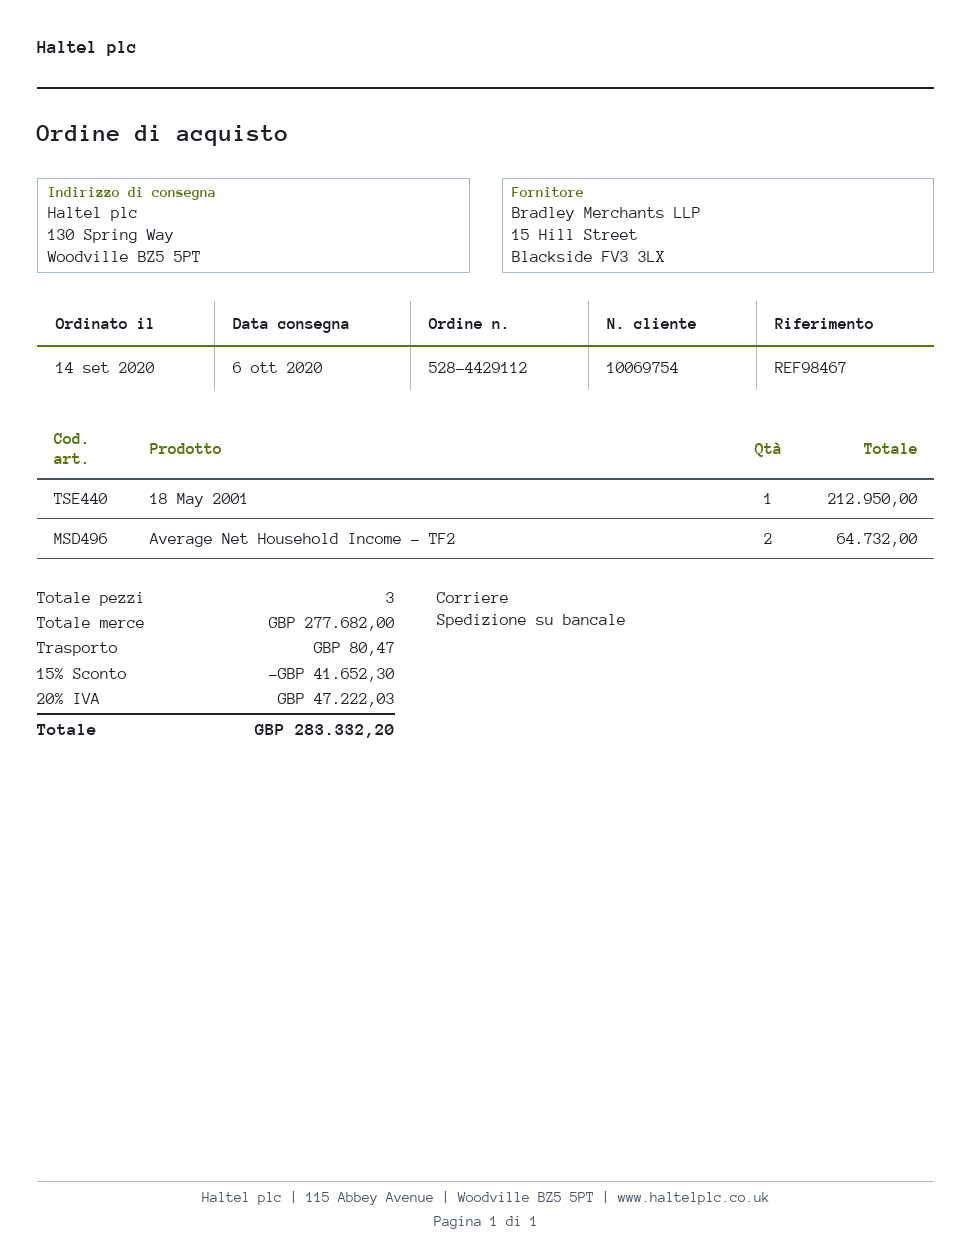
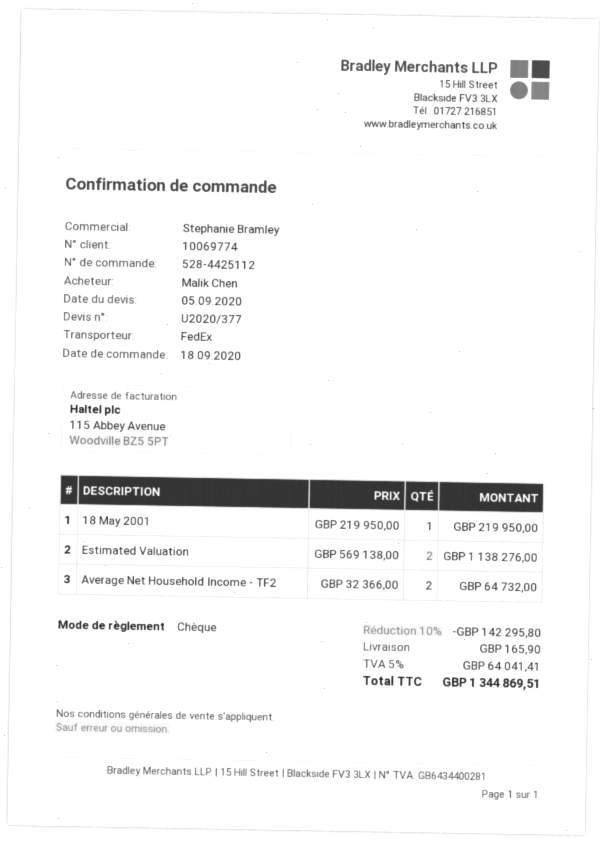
order number: 528-4429112 -> 528-4425112
order date: 2020-09-14 -> 2020-09-18
customer number: 10069754 -> 10069774
shipping method: pallet freight -> FedEx
18 May 2001: 1 for 212950.00 -> 1 for 219950.00
Estimated Valuation: none -> 2 for 1138276.00
discount: 15% = 41652.30 -> 10% = 142295.80
shipping: 80.47 -> 165.90
tax: 20% = 47222.03 -> 5% = 64041.41
total: 283332.20 -> 1344869.51

